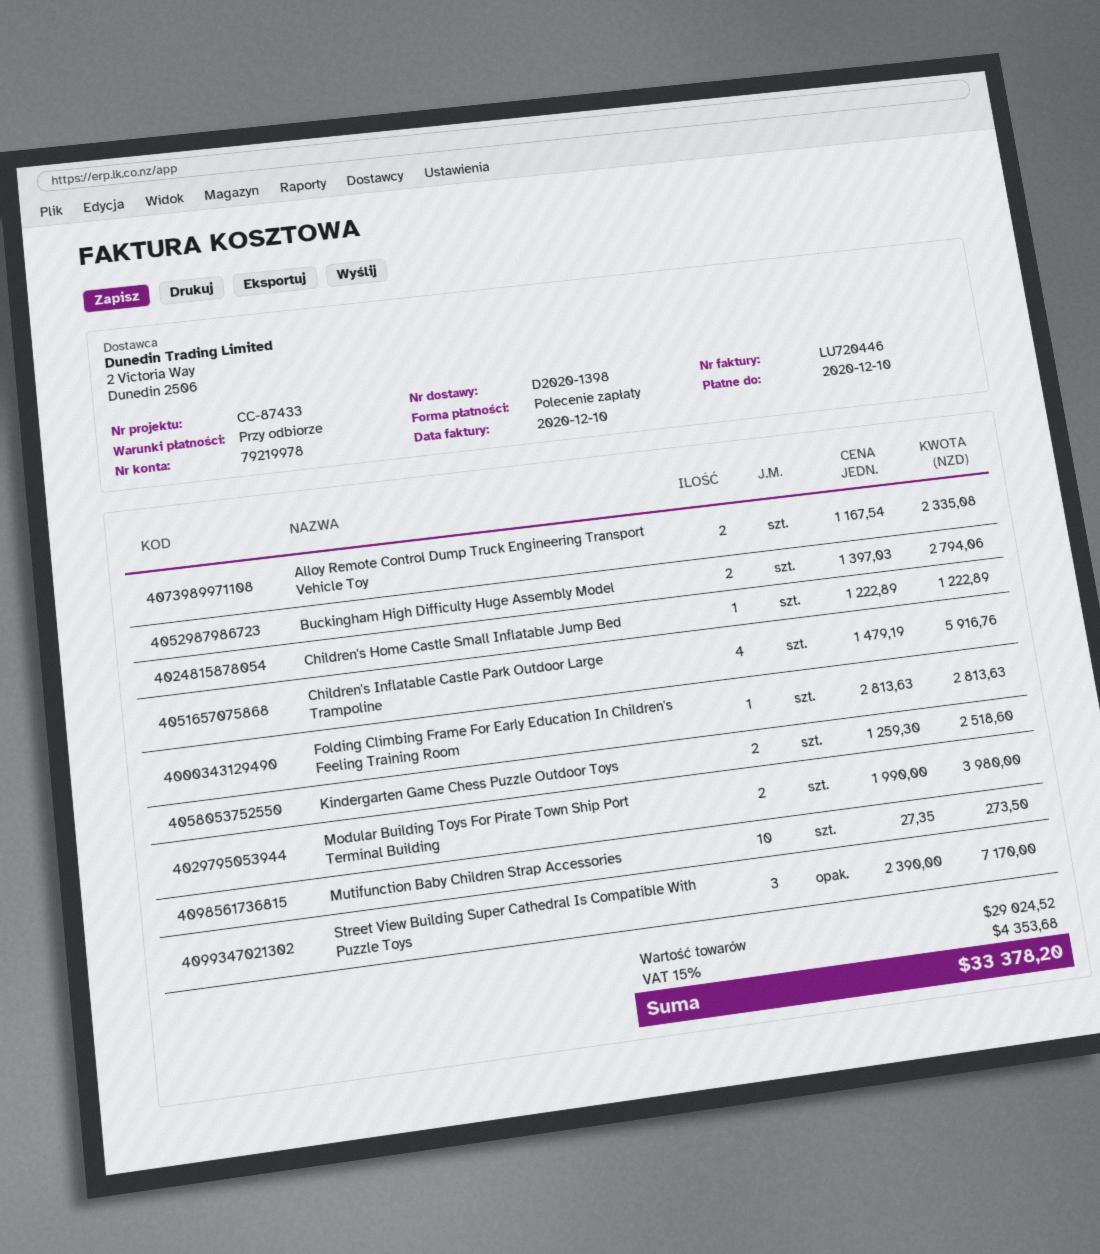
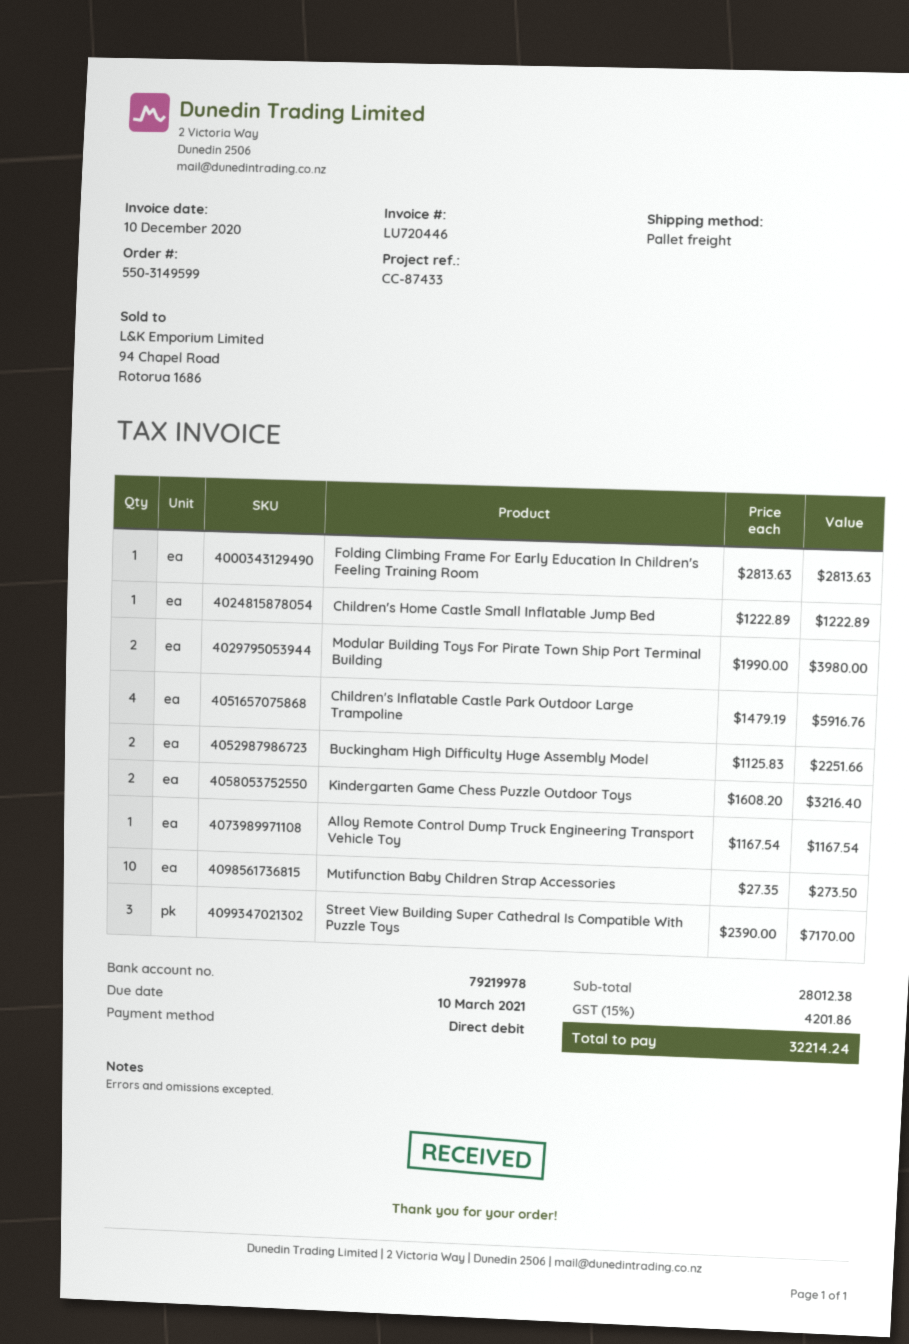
due date: 2020-12-10 -> 2021-03-10
Alloy Remote Control Dump Truck Engineering Transport Vehicle Toy: 2 x 1167.54 = 2335.08 -> 1 x 1167.54 = 1167.54
Buckingham High Difficulty Huge Assembly Model: 2 x 1397.03 = 2794.06 -> 2 x 1125.83 = 2251.66
Kindergarten Game Chess Puzzle Outdoor Toys: 2 x 1259.30 = 2518.60 -> 2 x 1608.20 = 3216.40
subtotal: 29024.52 -> 28012.38
tax: 15% = 4353.68 -> 15% = 4201.86
total: 33378.20 -> 32214.24

